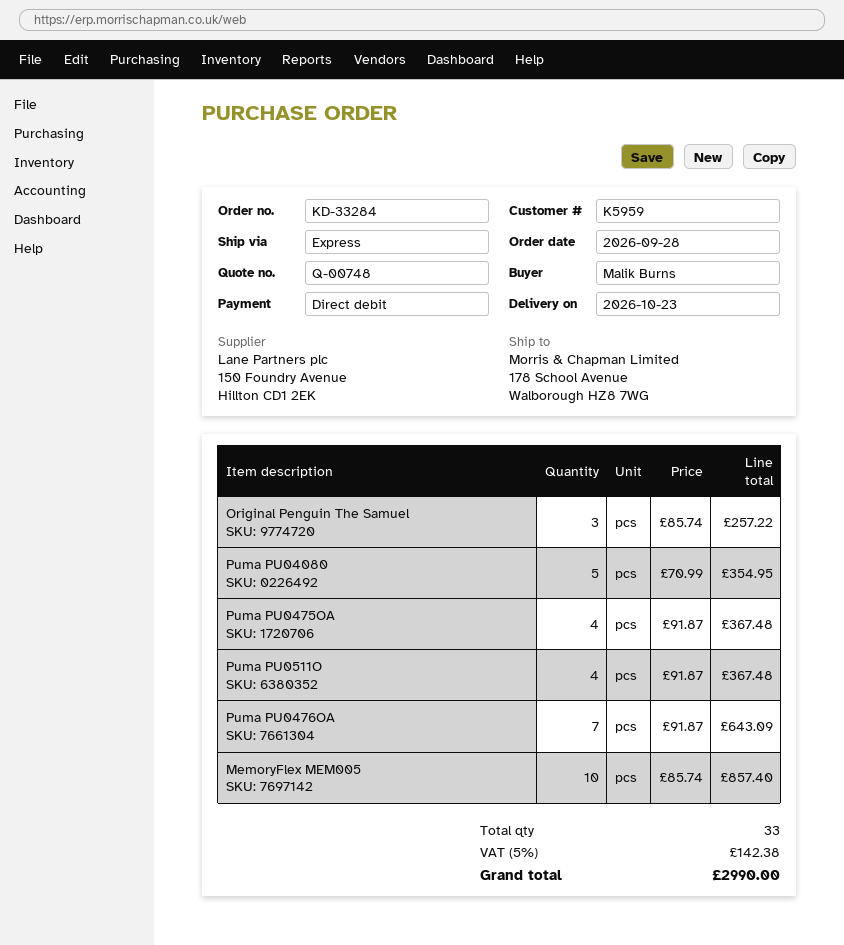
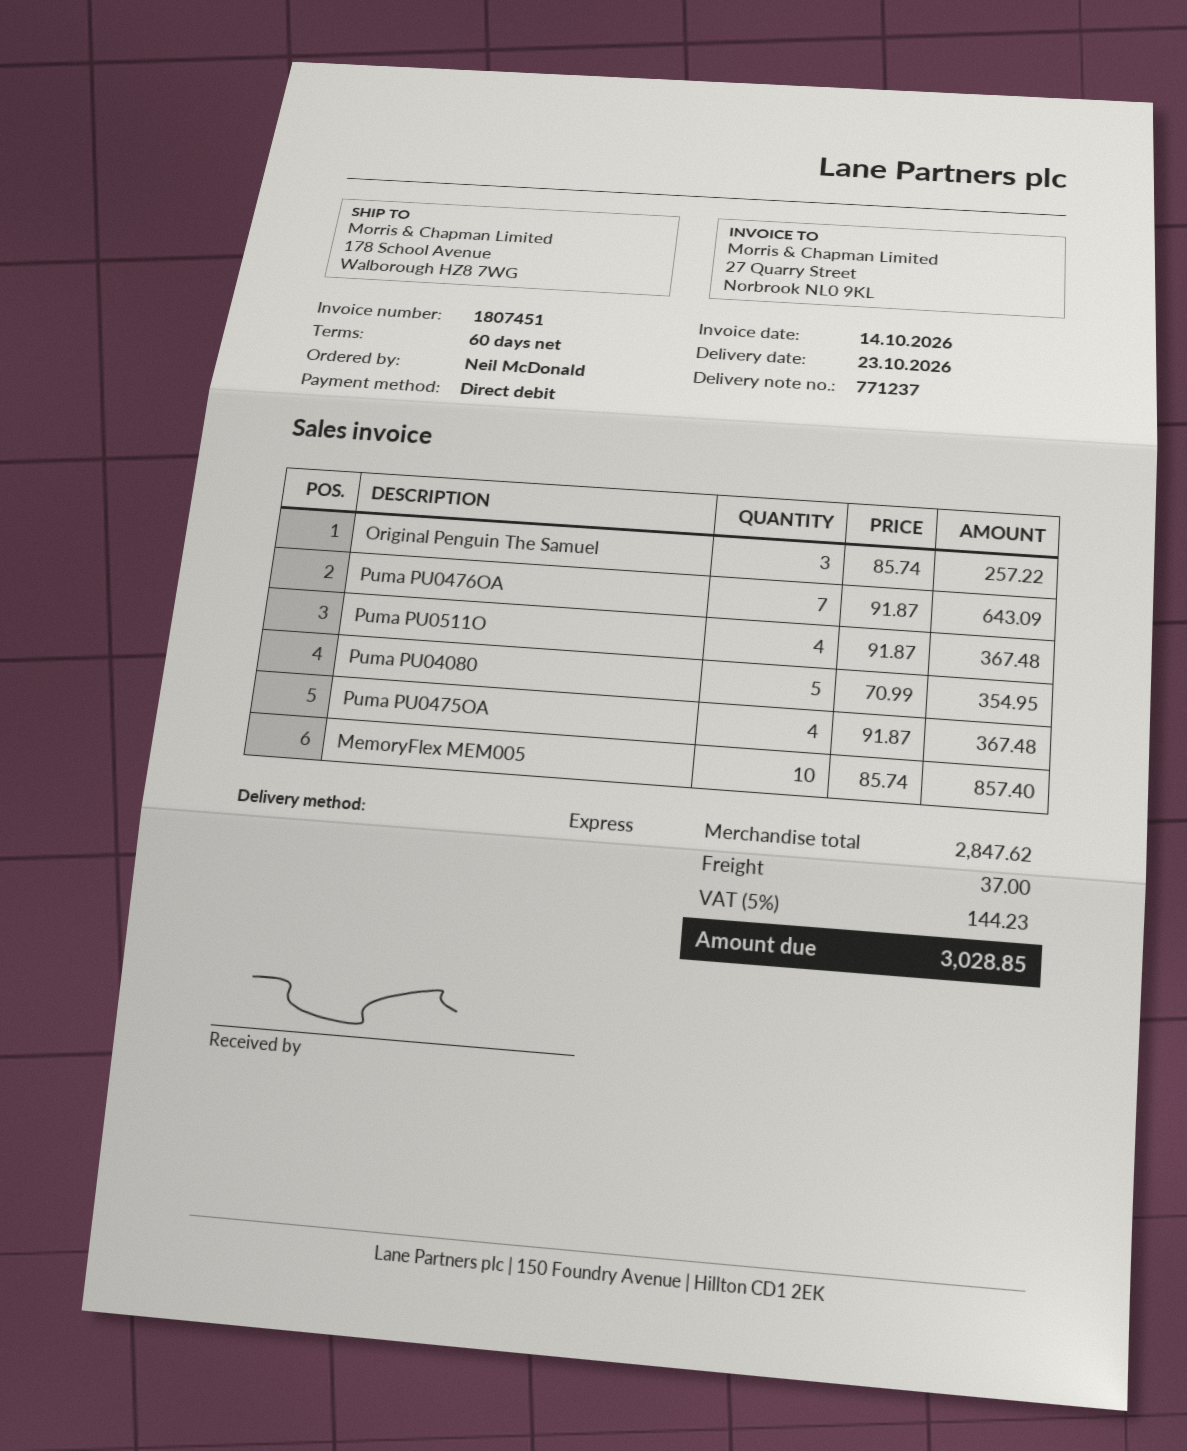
ordered by: Malik Burns -> Neil McDonald
shipping: none -> 37.00
tax: 5% = 142.38 -> 5% = 144.23
total: 2990.00 -> 3028.85

